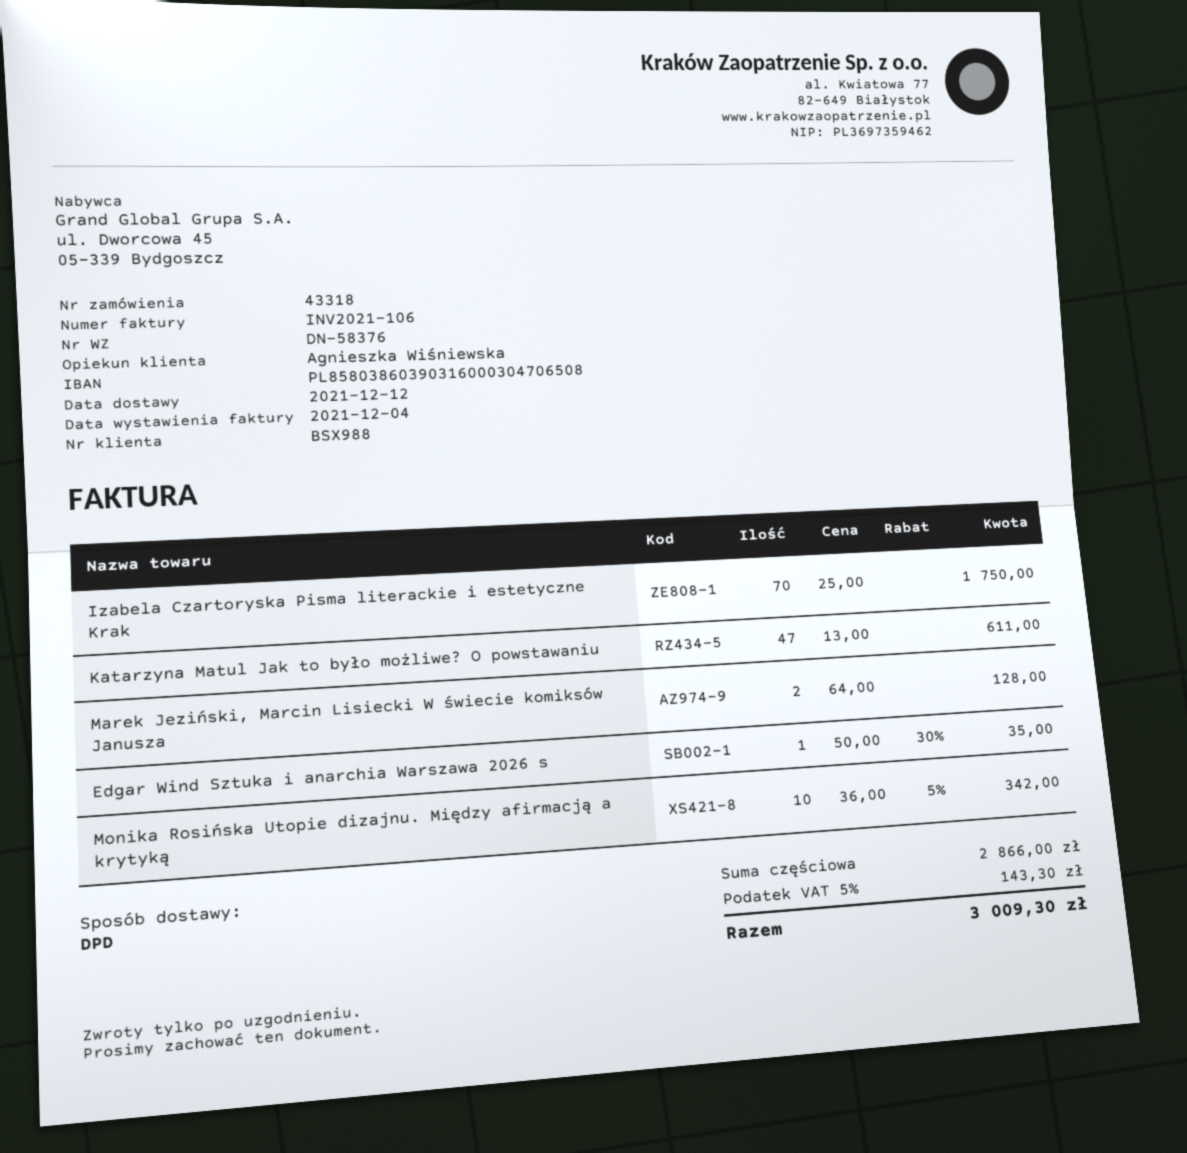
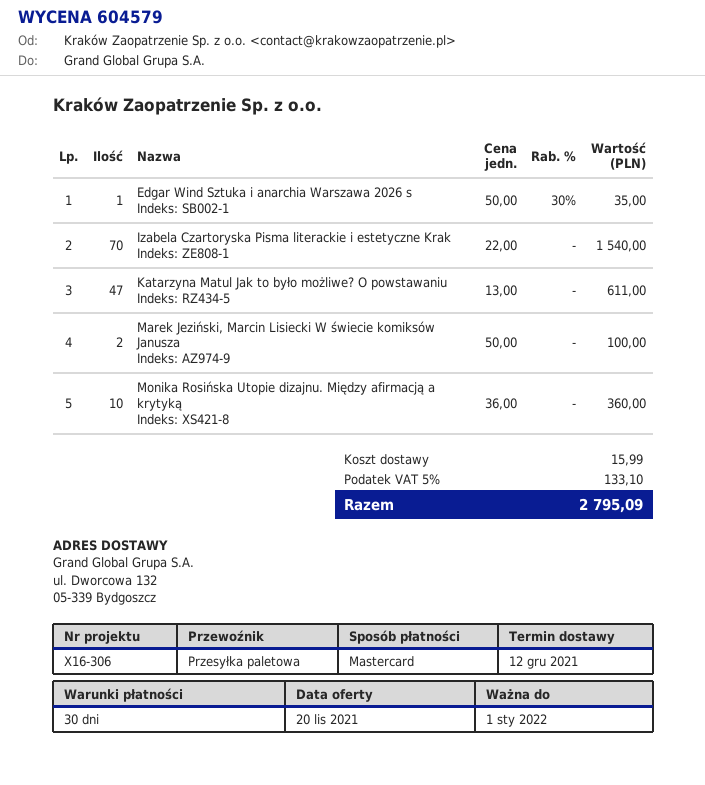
shipping method: DPD -> pallet freight
Izabela Czartoryska Pisma literackie i estetyczne Krak: 70 x 25.00 = 1750.00 -> 70 x 22.00 = 1540.00
Marek Jeziński, Marcin Lisiecki W świecie komiksów Janusza: 2 x 64.00 = 128.00 -> 2 x 50.00 = 100.00
Monika Rosińska Utopie dizajnu. Między afirmacją a krytyką: 10 x 36.00 - 5% = 342.00 -> 10 x 36.00 = 360.00
shipping: none -> 15.99
tax: 5% = 143.30 -> 5% = 133.10
total: 3009.30 -> 2795.09

